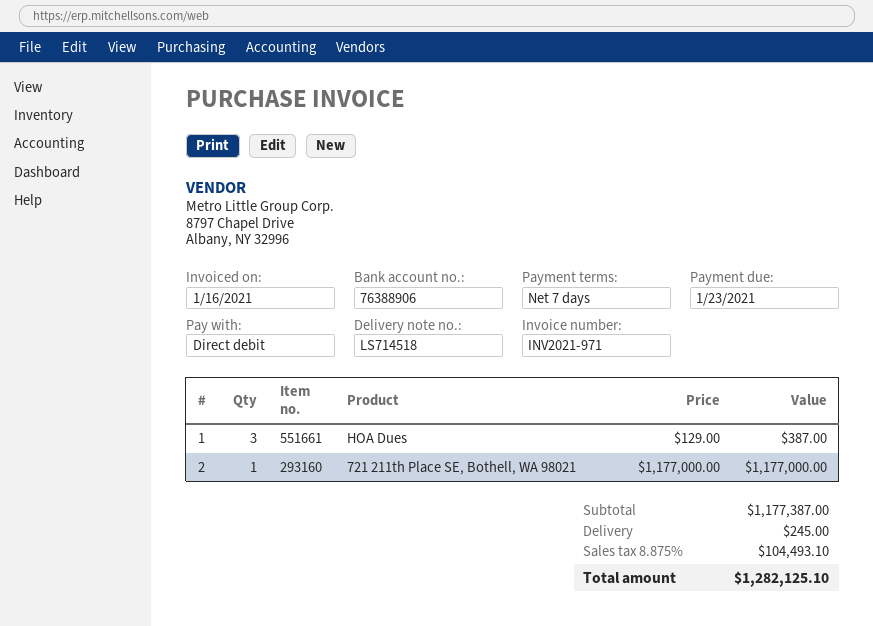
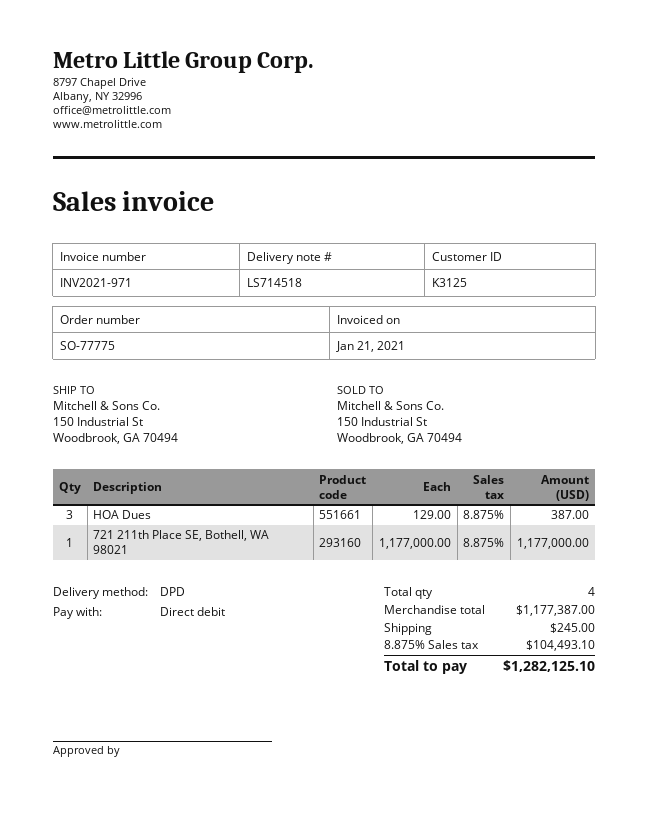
invoice date: 2021-01-16 -> 2021-01-21

